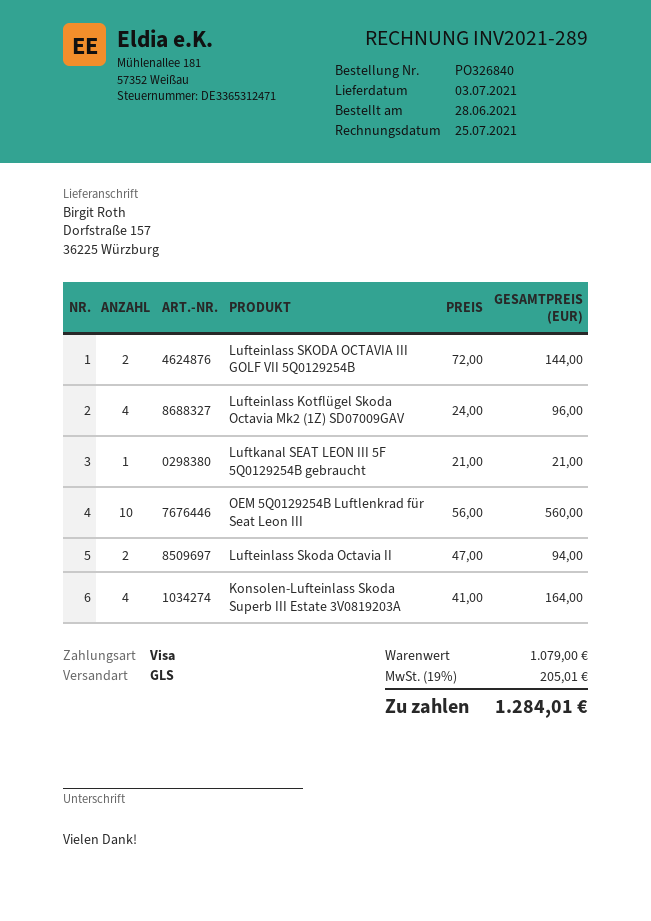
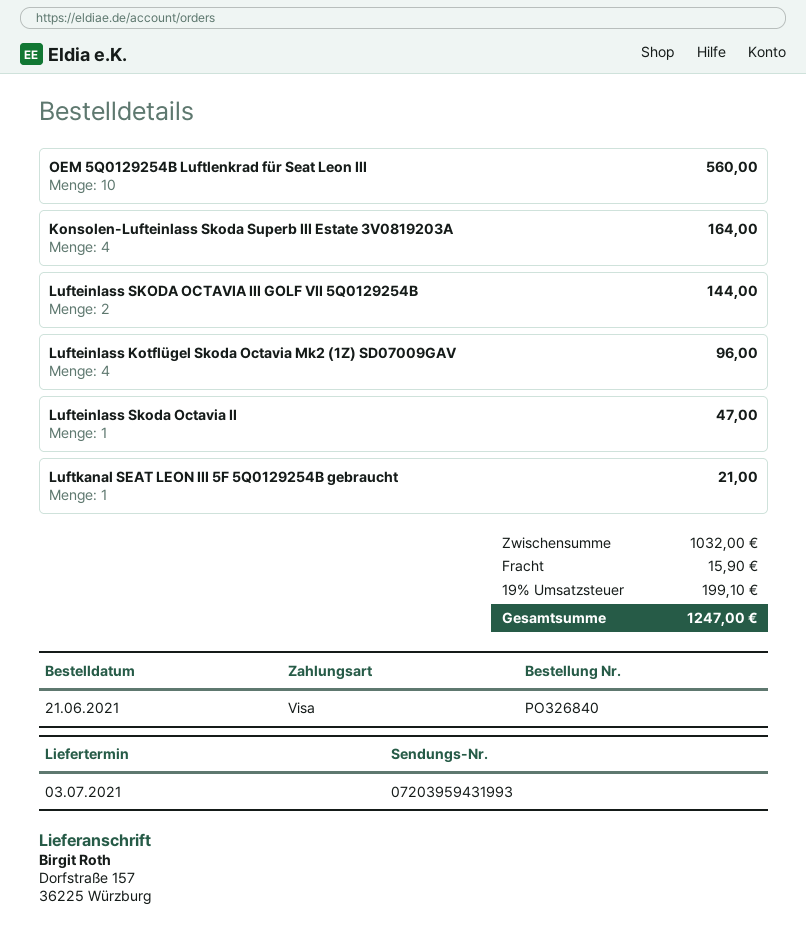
order date: 2021-06-28 -> 2021-06-21
Lufteinlass Skoda Octavia II: 2 for 94.00 -> 1 for 47.00
subtotal: 1079.00 -> 1032.00
shipping: none -> 15.90
tax: 19% = 205.01 -> 19% = 199.10
total: 1284.01 -> 1247.00

